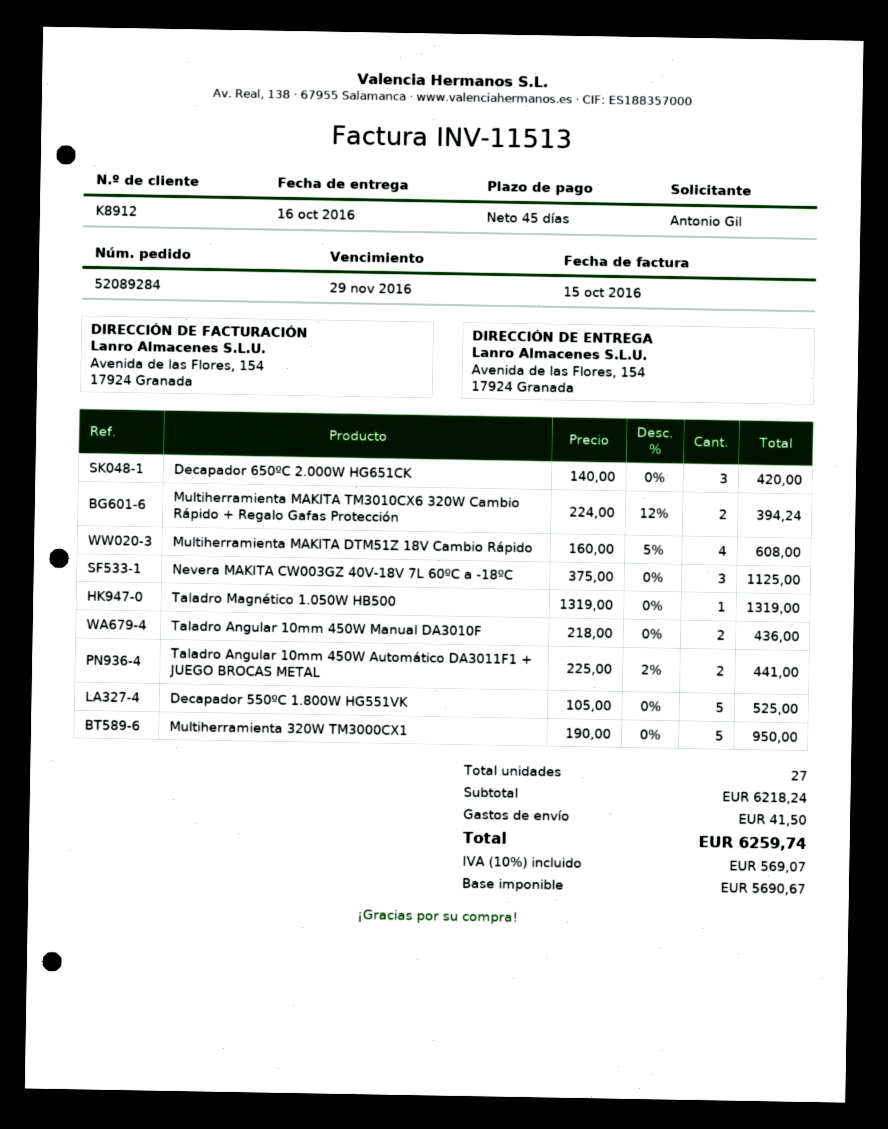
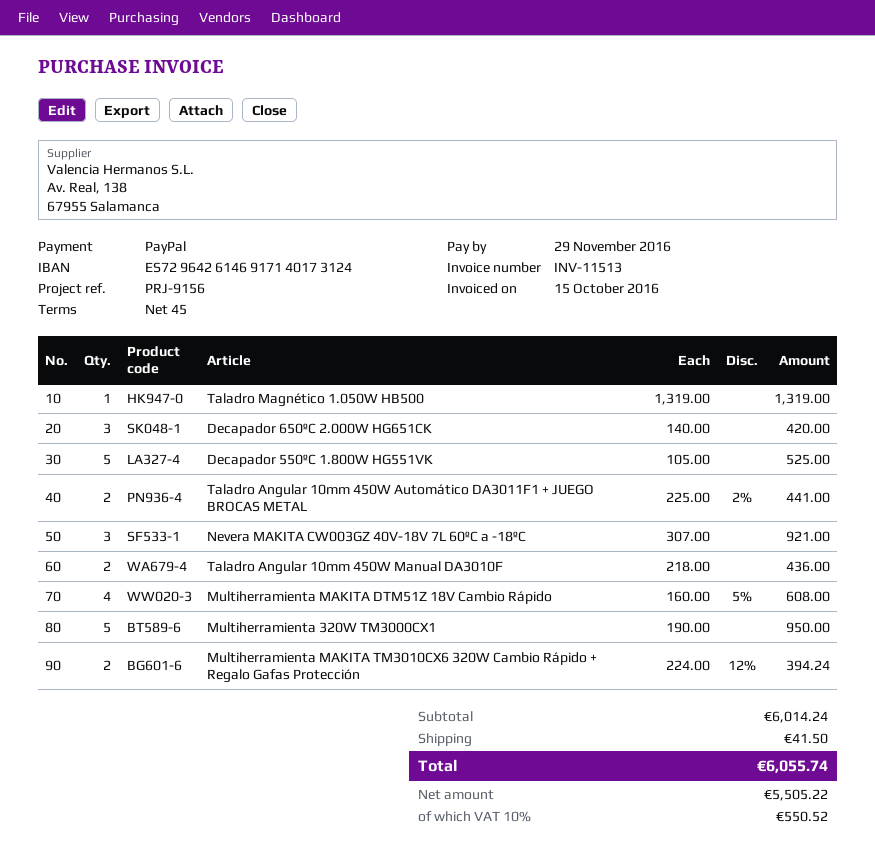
Nevera MAKITA CW003GZ 40V-18V 7L 60ºC a -18ºC: 3 x 375.00 = 1125.00 -> 3 x 307.00 = 921.00
subtotal: 6218.24 -> 6014.24
net: 5690.67 -> 5505.22
tax: 10% = 569.07 -> 10% = 550.52
total: 6259.74 -> 6055.74

